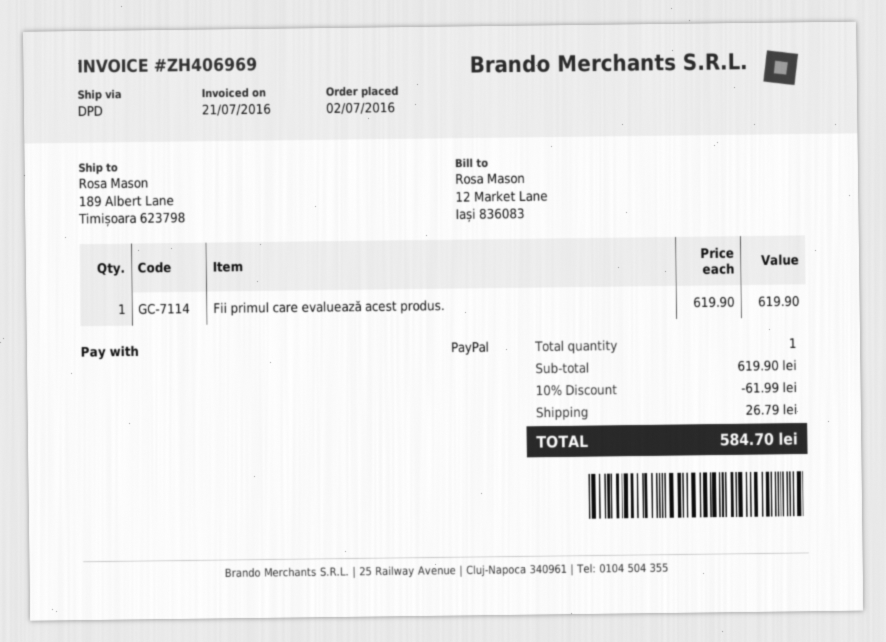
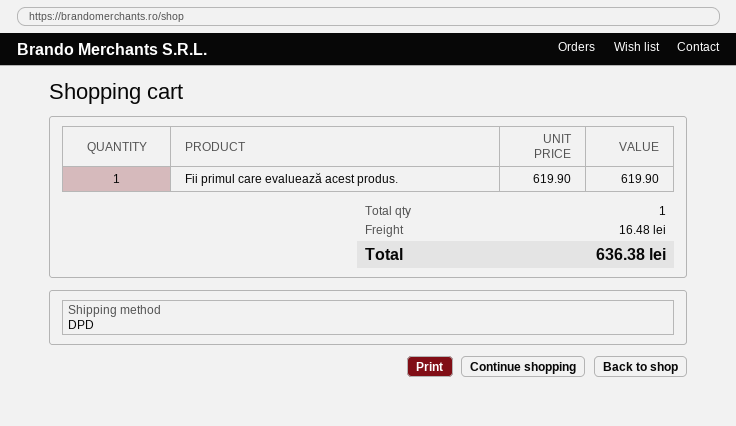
discount: 10% = 61.99 -> none
shipping: 26.79 -> 16.48
total: 584.70 -> 636.38

